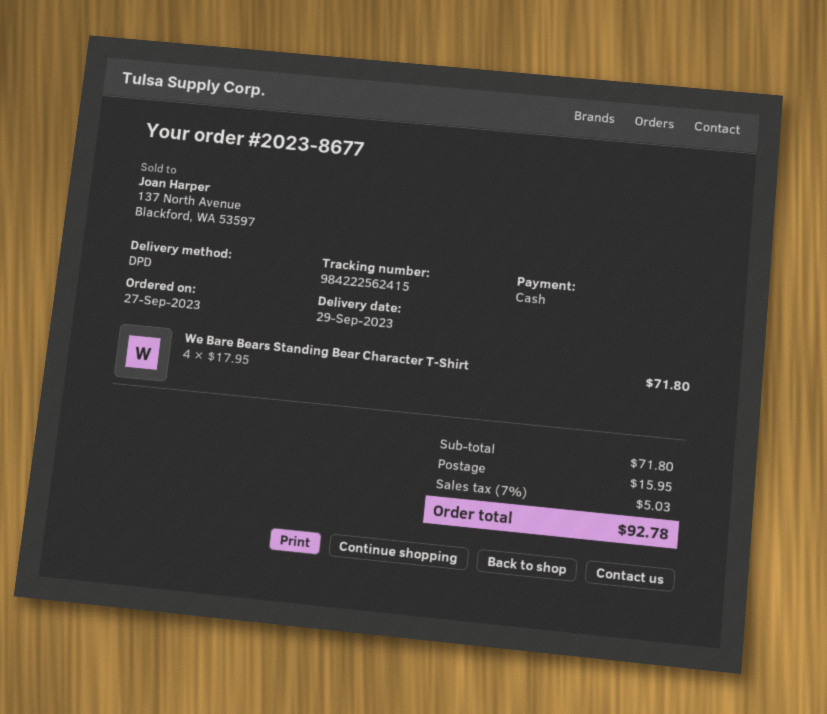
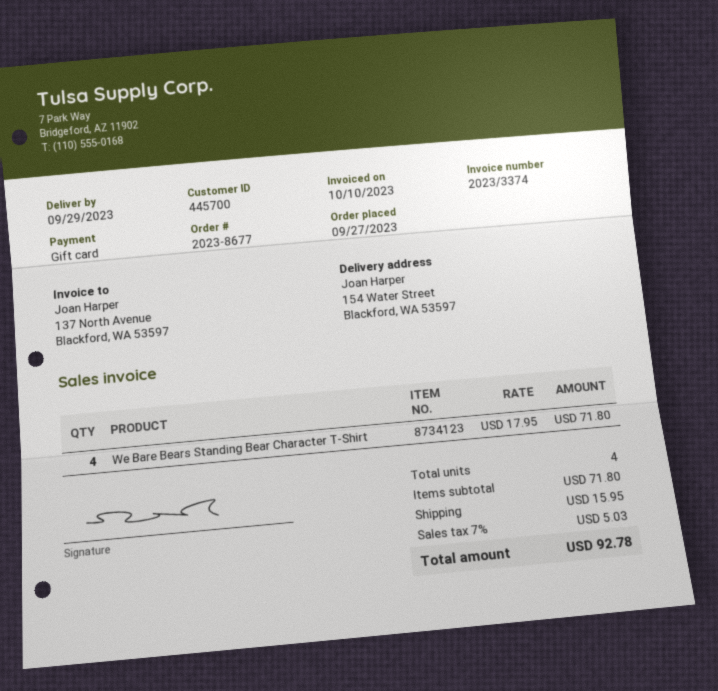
payment method: cash -> gift card

